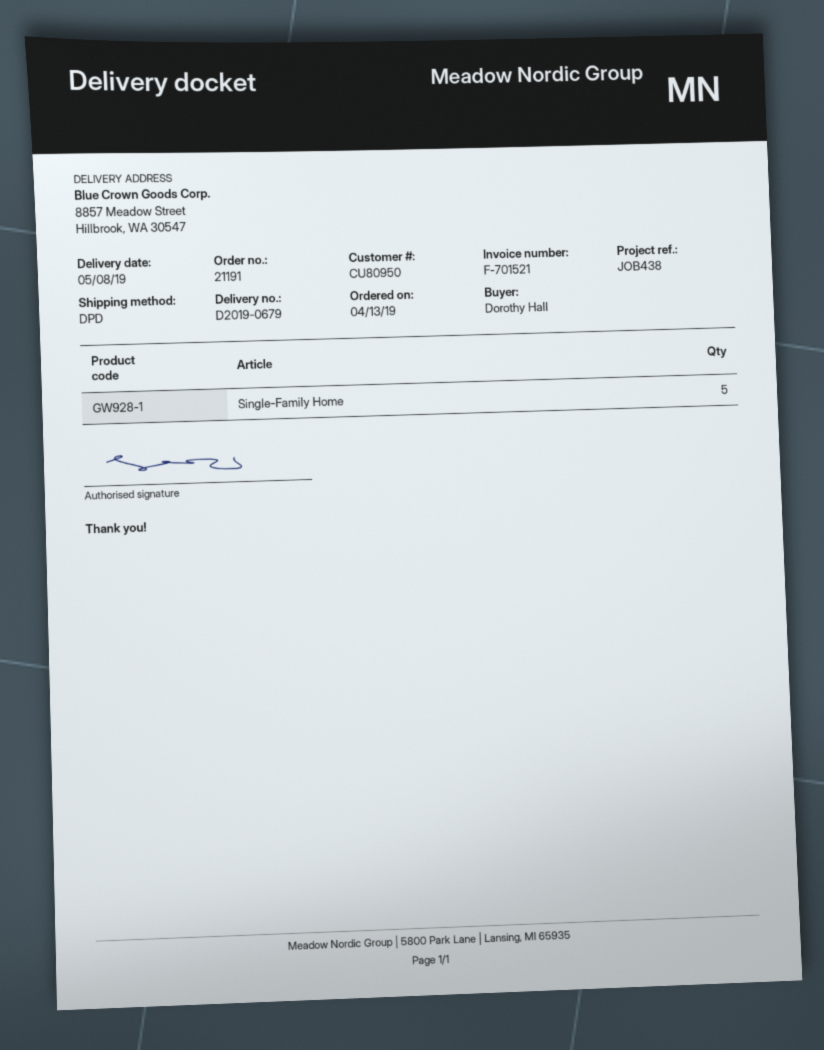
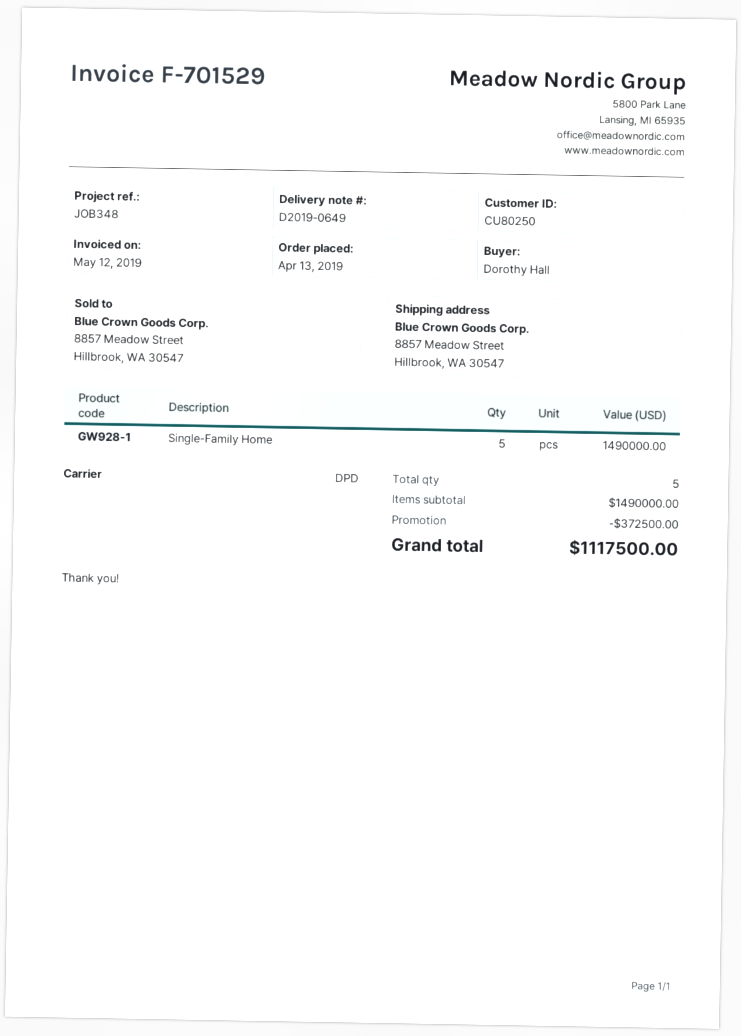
delivery note number: D2019-0679 -> D2019-0649
invoice number: F-701521 -> F-701529
customer number: CU80950 -> CU80250
reference: JOB438 -> JOB348

